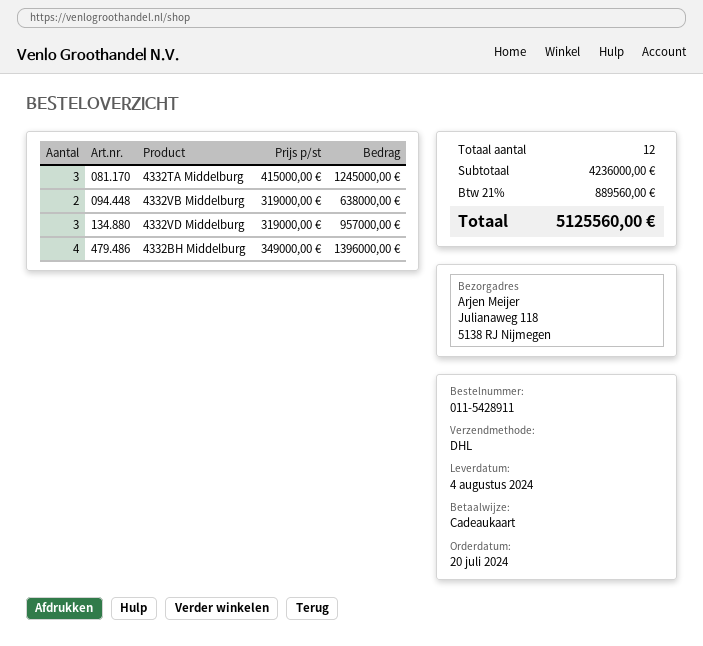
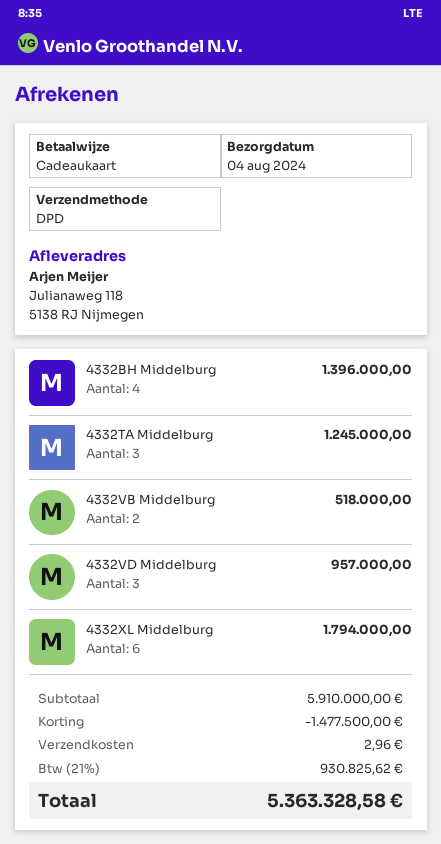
shipping method: DHL -> DPD
4332VB Middelburg: 2 for 638000.00 -> 2 for 518000.00
4332XL Middelburg: none -> 6 for 1794000.00
subtotal: 4236000.00 -> 5910000.00
discount: none -> 1477500.00
shipping: none -> 2.96
tax: 21% = 889560.00 -> 21% = 930825.62
total: 5125560.00 -> 5363328.58

